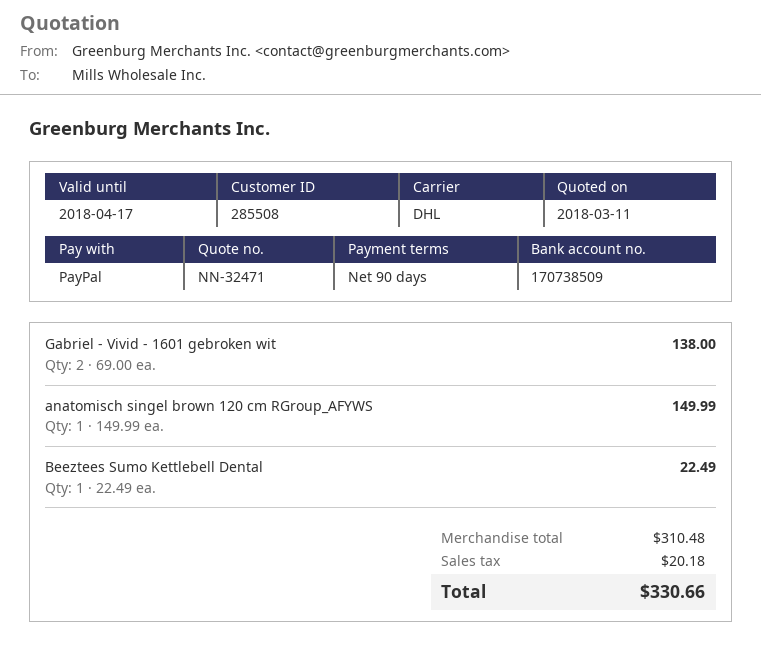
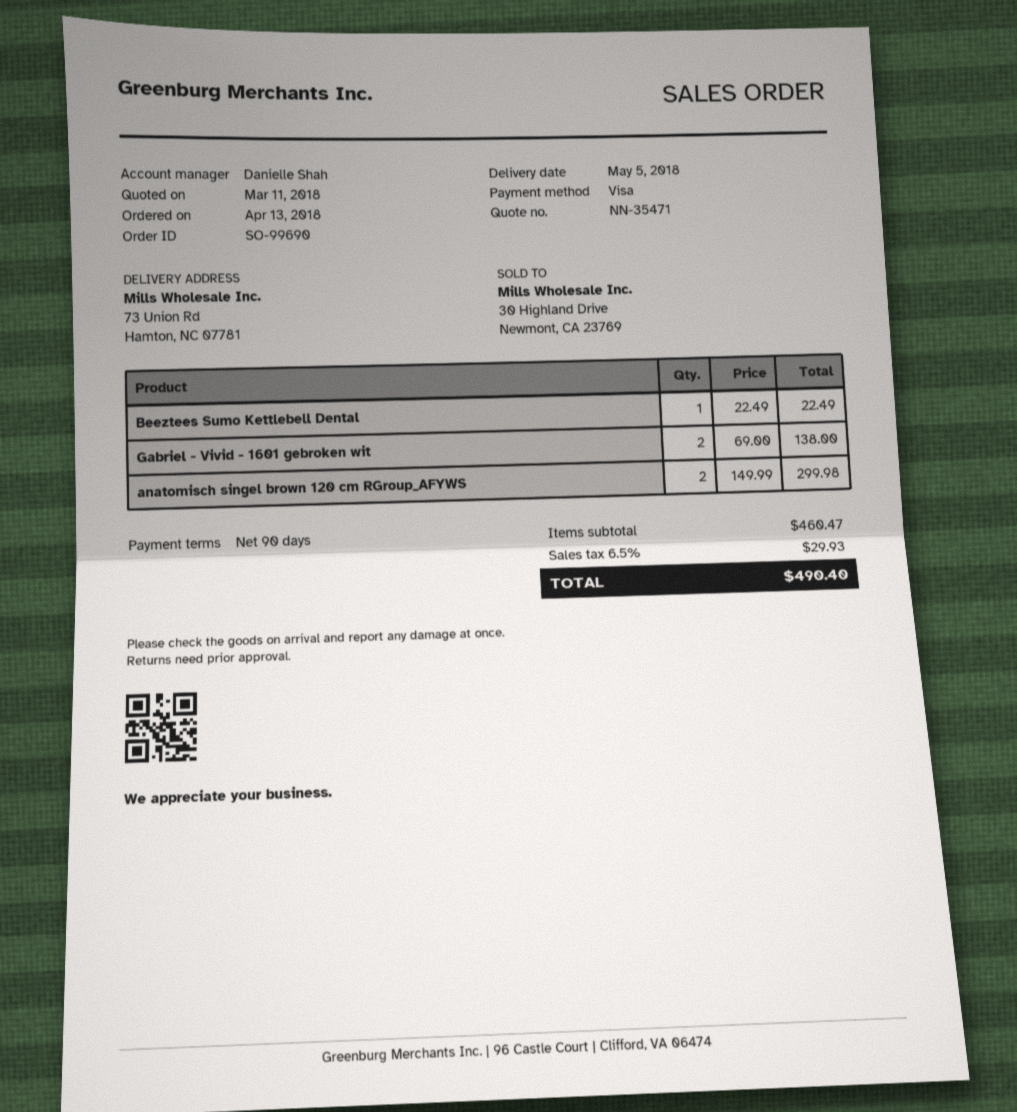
quote number: NN-32471 -> NN-35471
payment method: PayPal -> Visa
anatomisch singel brown 120 cm RGroup_AFYWS: 1 x 149.99 = 149.99 -> 2 x 149.99 = 299.98
subtotal: 310.48 -> 460.47
tax: 20.18 -> 29.93
total: 330.66 -> 490.40

